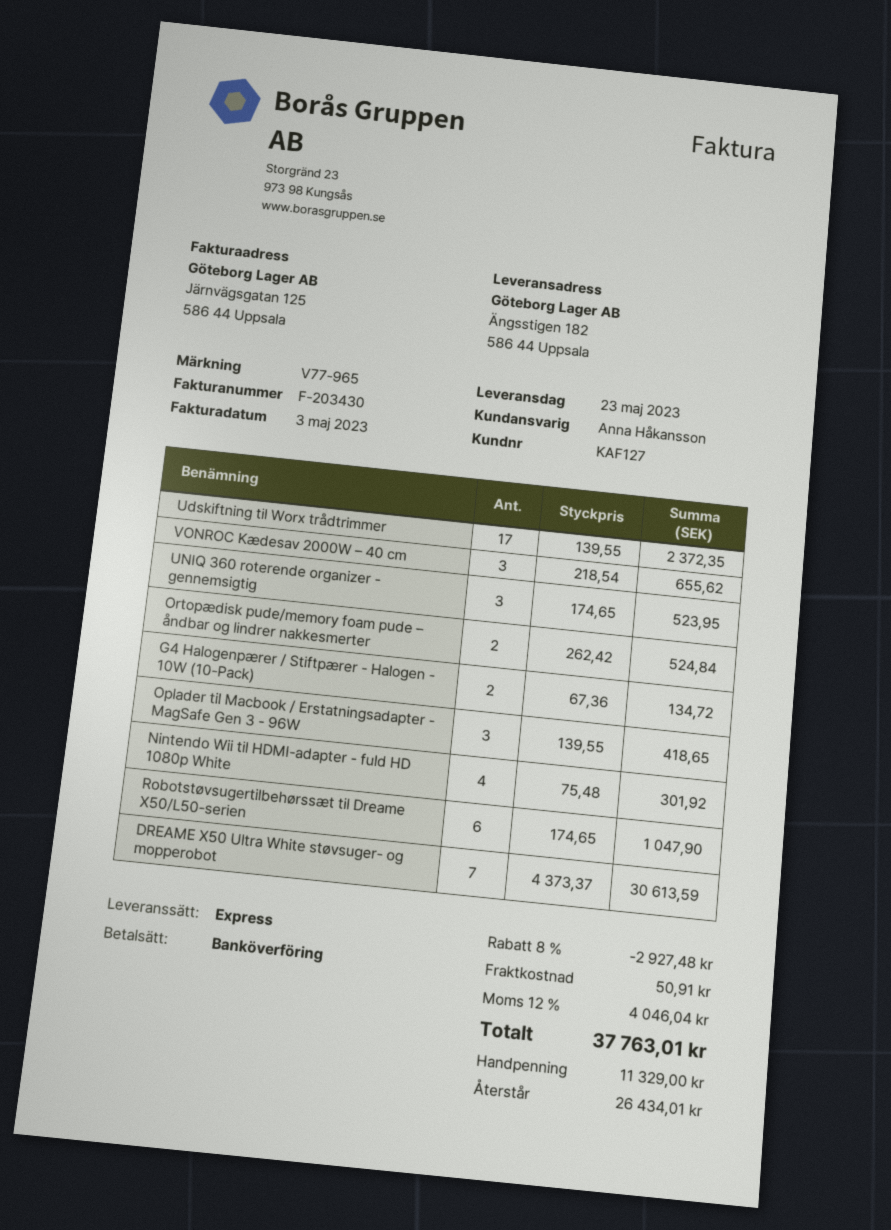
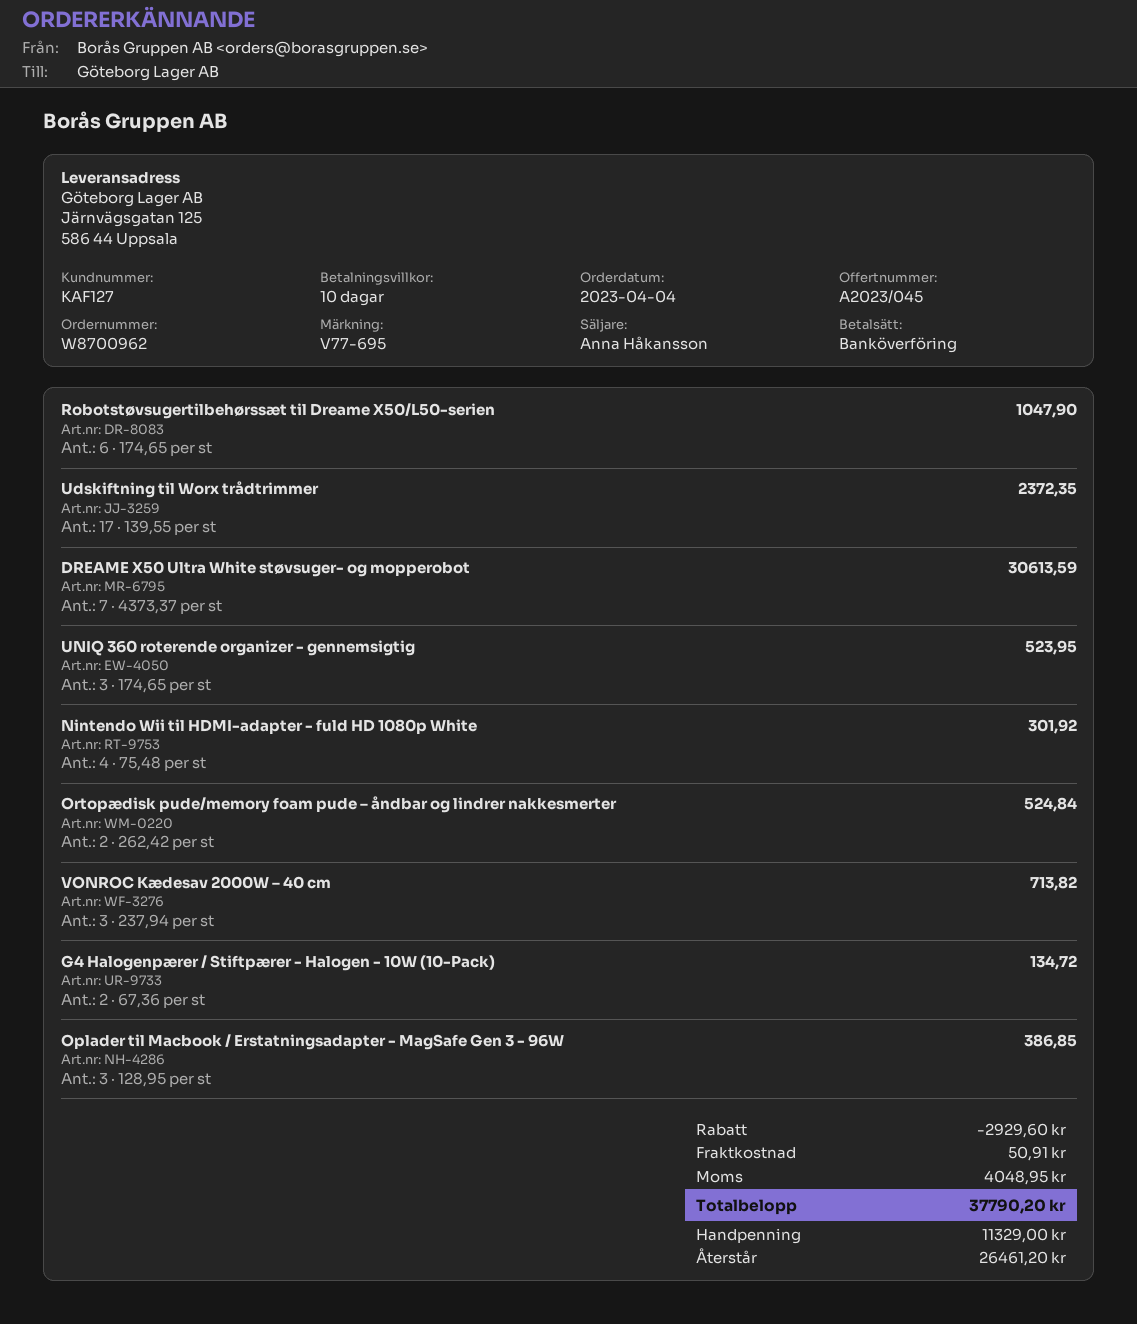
reference: V77-965 -> V77-695
ship to: Ängsstigen 182, 586 44 Uppsala -> Järnvägsgatan 125, 586 44 Uppsala
VONROC Kædesav 2000W – 40 cm: 3 x 218.54 = 655.62 -> 3 x 237.94 = 713.82
Oplader til Macbook / Erstatningsadapter - MagSafe Gen 3 - 96W: 3 x 139.55 = 418.65 -> 3 x 128.95 = 386.85
discount: 2927.48 -> 2929.60
tax: 4046.04 -> 4048.95
total: 37763.01 -> 37790.20
balance: 26434.01 -> 26461.20

